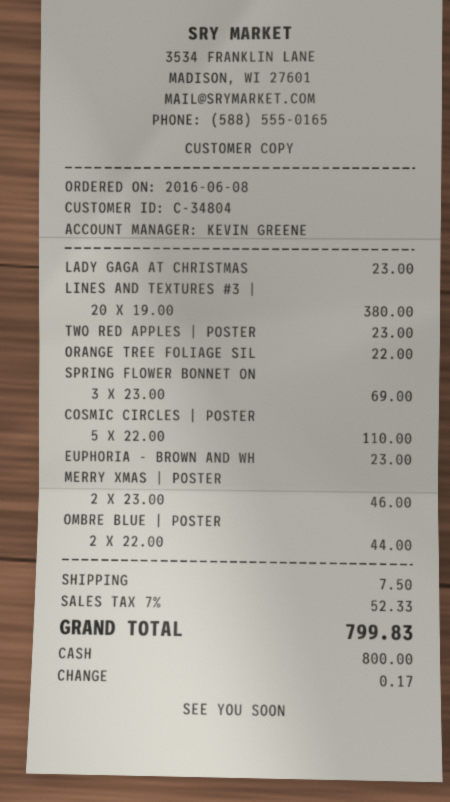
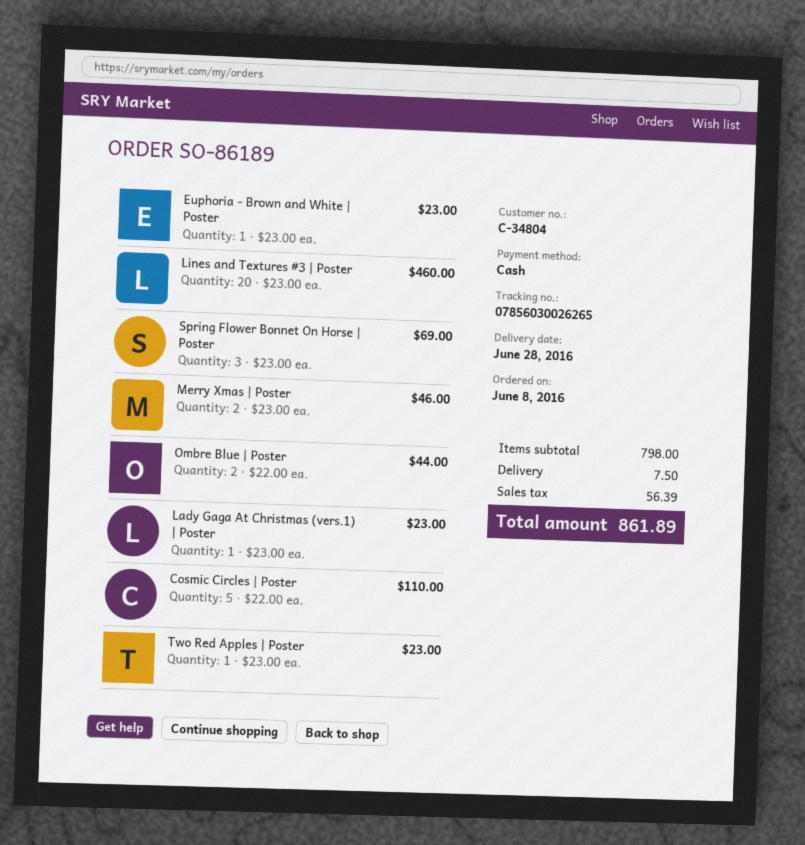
LINES AND TEXTURES #3 |: 20 x 19.00 = 380.00 -> 20 x 23.00 = 460.00
ORANGE TREE FOLIAGE SIL: 1 x 22.00 = 22.00 -> none
tax: 52.33 -> 56.39
total: 799.83 -> 861.89

